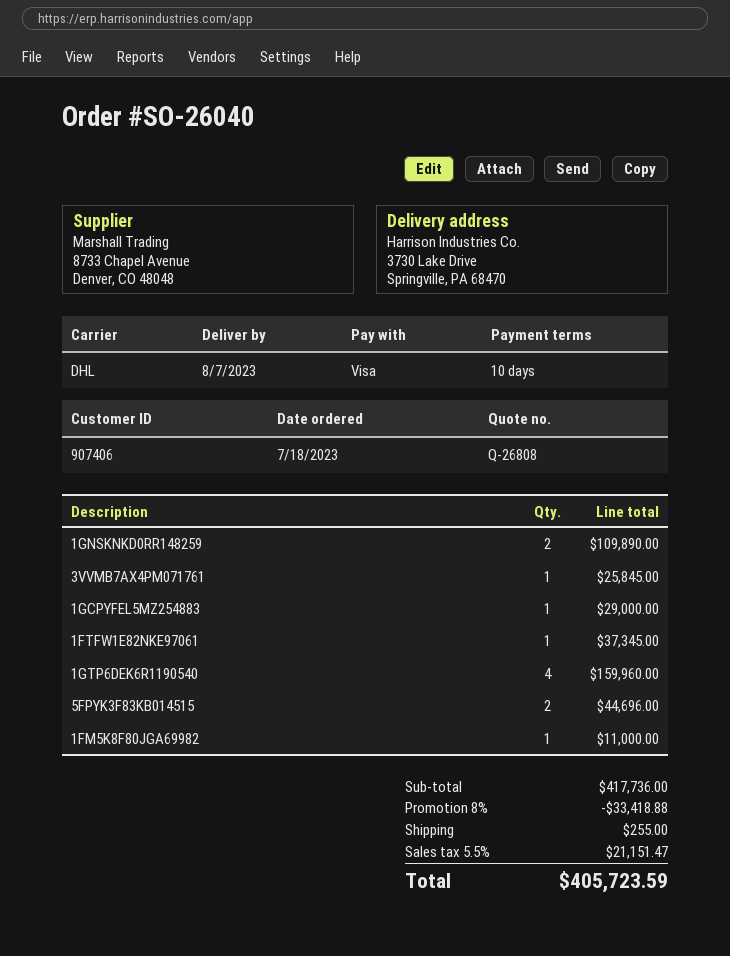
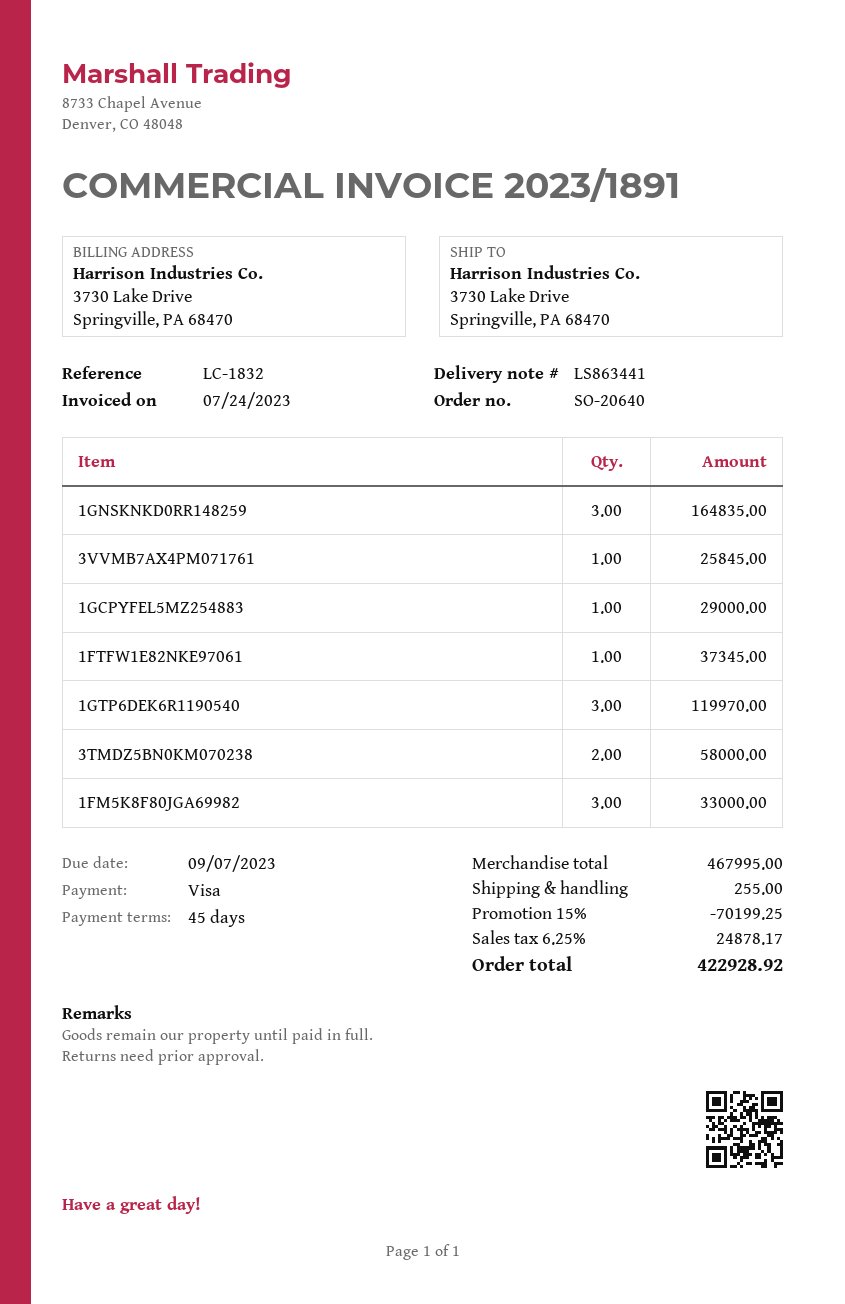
order number: SO-26040 -> SO-20640
payment terms: 10 days -> 45 days
1GNSKNKD0RR148259: 2 for 109890.00 -> 3 for 164835.00
1GTP6DEK6R1190540: 4 for 159960.00 -> 3 for 119970.00
5FPYK3F83KB014515: 2 for 44696.00 -> none
1FM5K8F80JGA69982: 1 for 11000.00 -> 3 for 33000.00
3TMDZ5BN0KM070238: none -> 2 for 58000.00
subtotal: 417736.00 -> 467995.00
discount: 8% = 33418.88 -> 15% = 70199.25
tax: 5.5% = 21151.47 -> 6.25% = 24878.17
total: 405723.59 -> 422928.92

